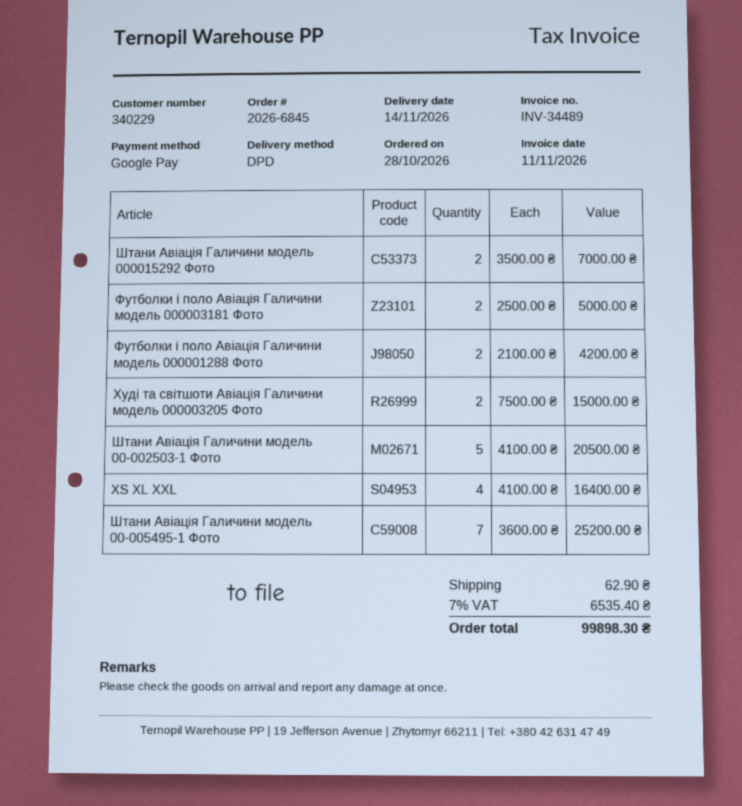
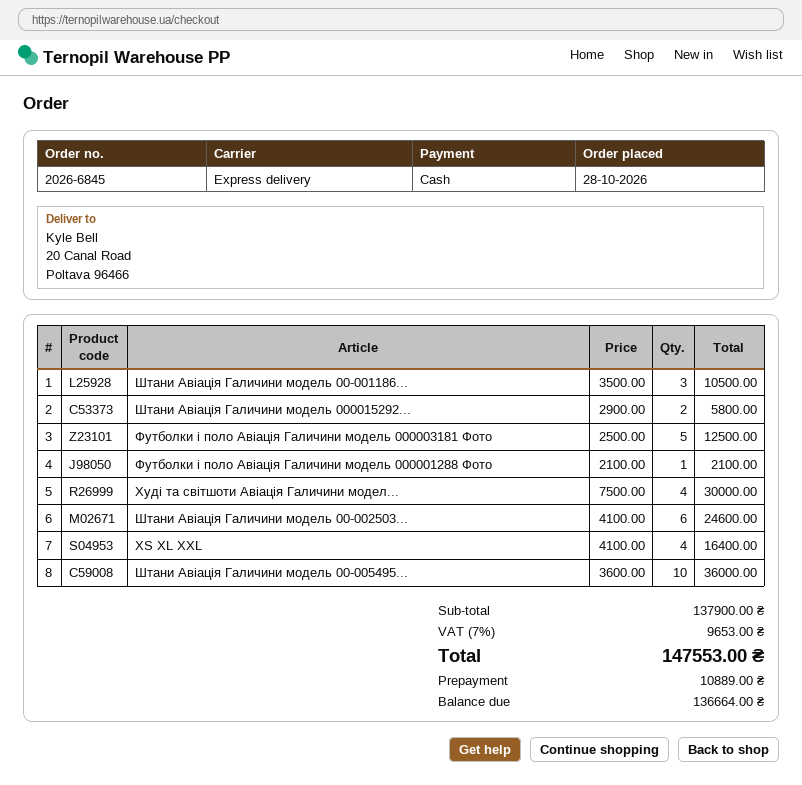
payment method: Google Pay -> cash
shipping method: DPD -> express
Штани Авіація Галичини модель 000015292 Фото: 2 x 3500.00 = 7000.00 -> 2 x 2900.00 = 5800.00
Футболки і поло Авіація Галичини модель 000003181 Фото: 2 x 2500.00 = 5000.00 -> 5 x 2500.00 = 12500.00
Футболки і поло Авіація Галичини модель 000001288 Фото: 2 x 2100.00 = 4200.00 -> 1 x 2100.00 = 2100.00
Худі та світшоти Авіація Галичини модель 000003205 Фото: 2 x 7500.00 = 15000.00 -> 4 x 7500.00 = 30000.00
Штани Авіація Галичини модель 00-002503-1 Фото: 5 x 4100.00 = 20500.00 -> 6 x 4100.00 = 24600.00
Штани Авіація Галичини модель 00-005495-1 Фото: 7 x 3600.00 = 25200.00 -> 10 x 3600.00 = 36000.00
Штани Авіація Галичини модель 00-001186...: none -> 3 x 3500.00 = 10500.00
shipping: 62.90 -> none
tax: 7% = 6535.40 -> 7% = 9653.00
total: 99898.30 -> 147553.00

